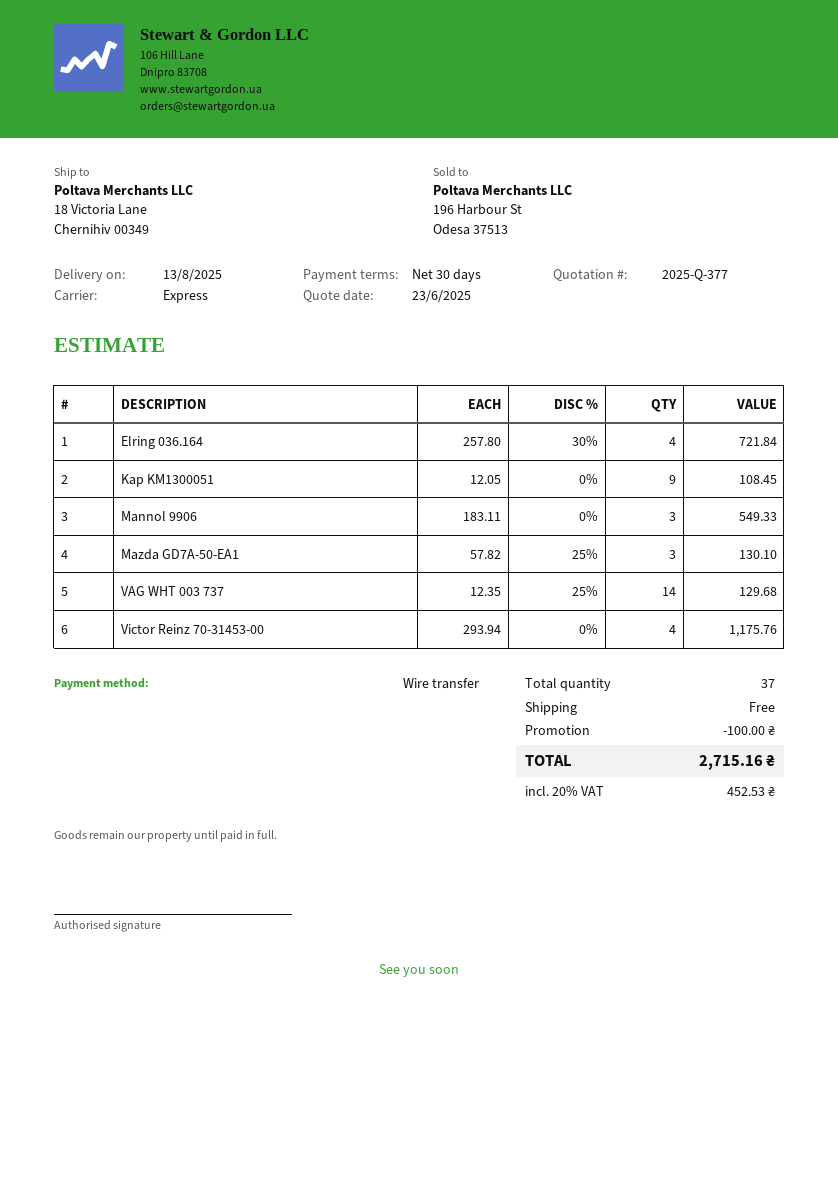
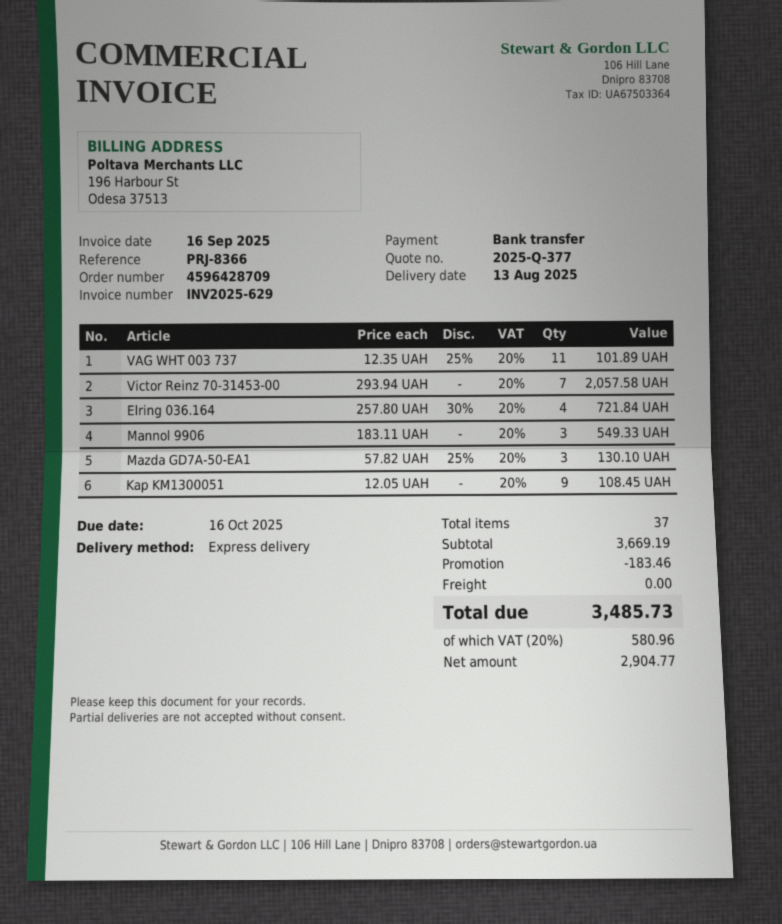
VAG WHT 003 737: 14 x 12.35 - 25% = 129.68 -> 11 x 12.35 - 25% = 101.89
Victor Reinz 70-31453-00: 4 x 293.94 = 1175.76 -> 7 x 293.94 = 2057.58
discount: 100.00 -> 183.46
tax: 20% = 452.53 -> 20% = 580.96
total: 2715.16 -> 3485.73

